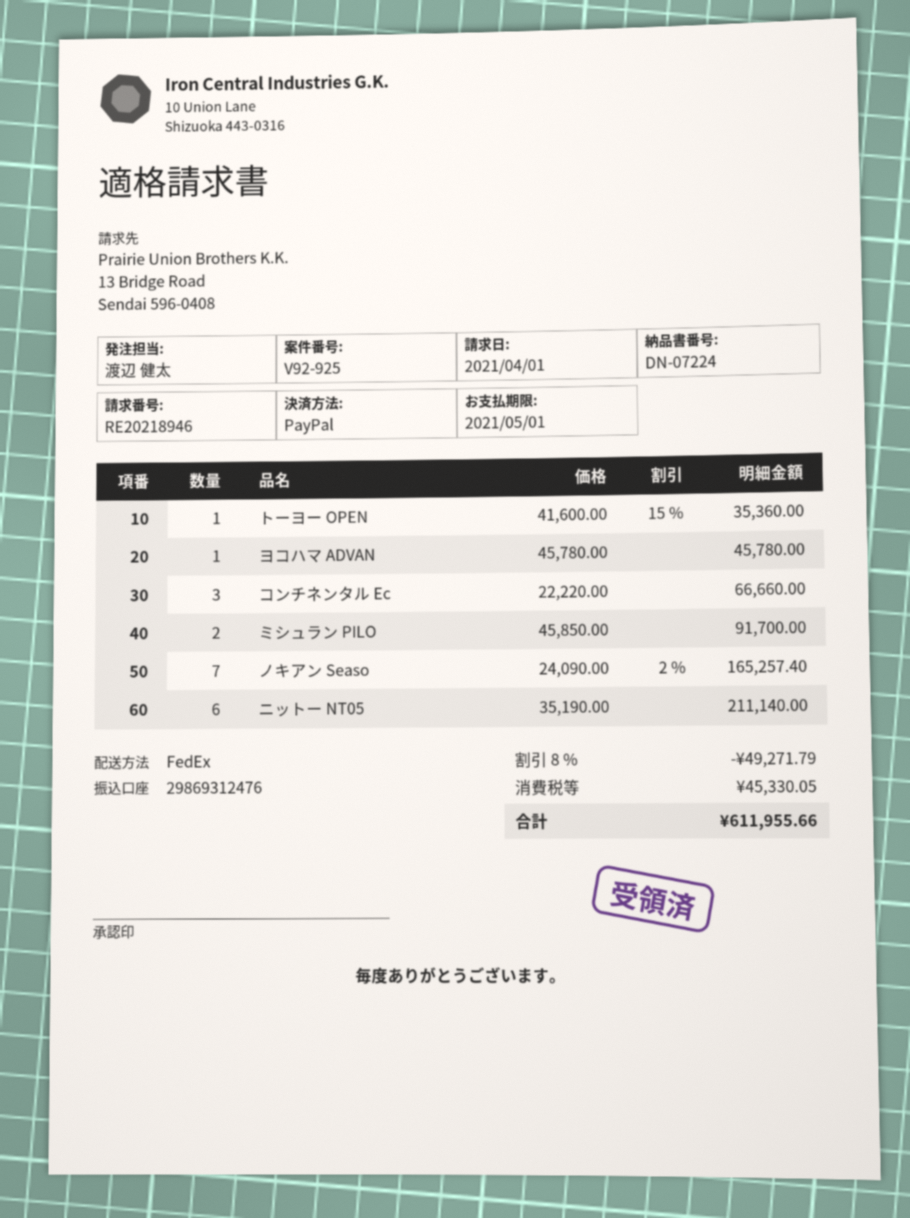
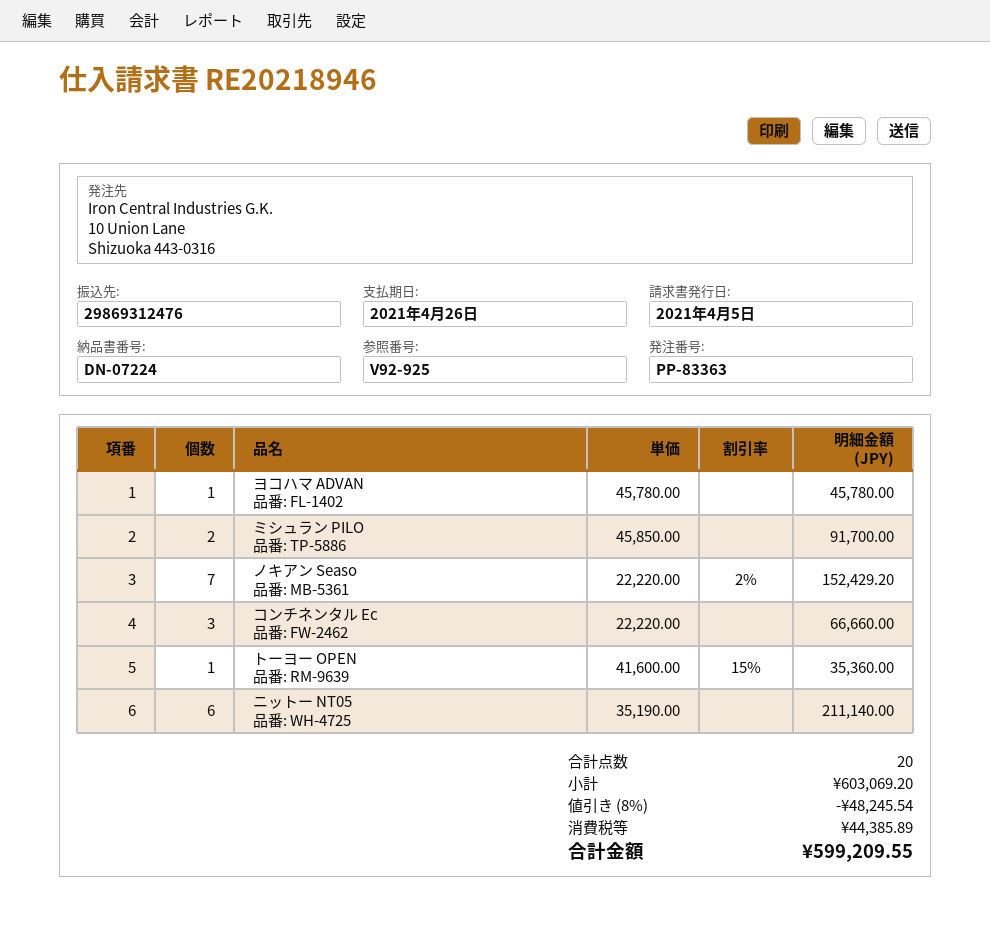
invoice date: 2021-04-01 -> 2021-04-05
due date: 2021-05-01 -> 2021-04-26
ノキアン Seaso: 7 x 24090.00 - 2% = 165257.40 -> 7 x 22220.00 - 2% = 152429.20
discount: 8% = 49271.79 -> 8% = 48245.54
tax: 45330.05 -> 44385.89
total: 611955.66 -> 599209.55

